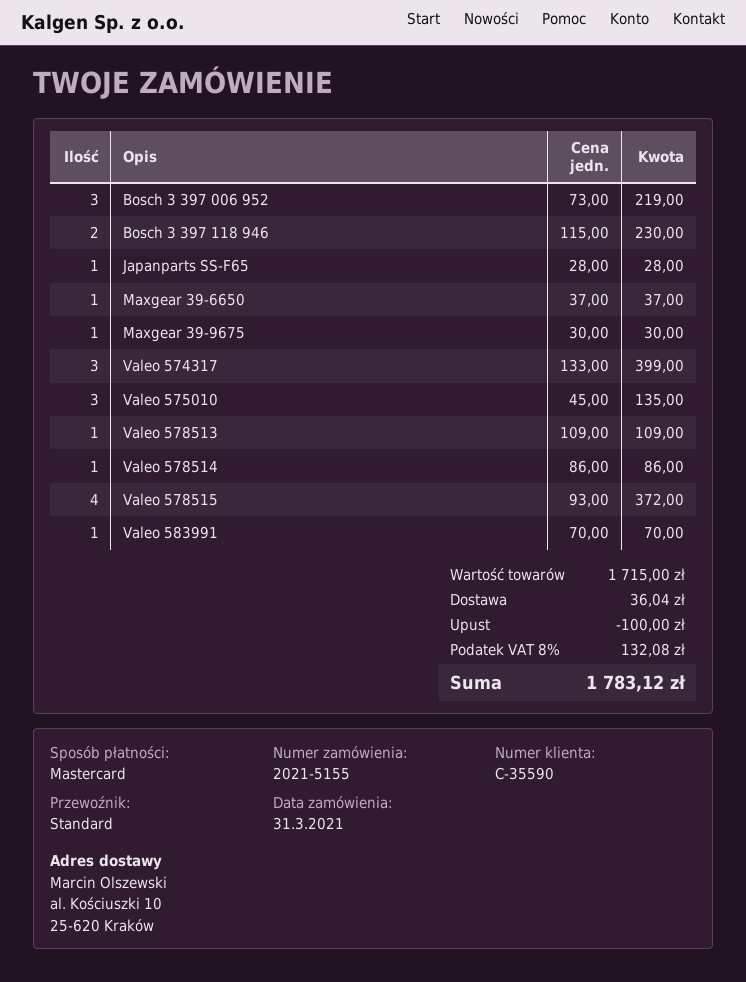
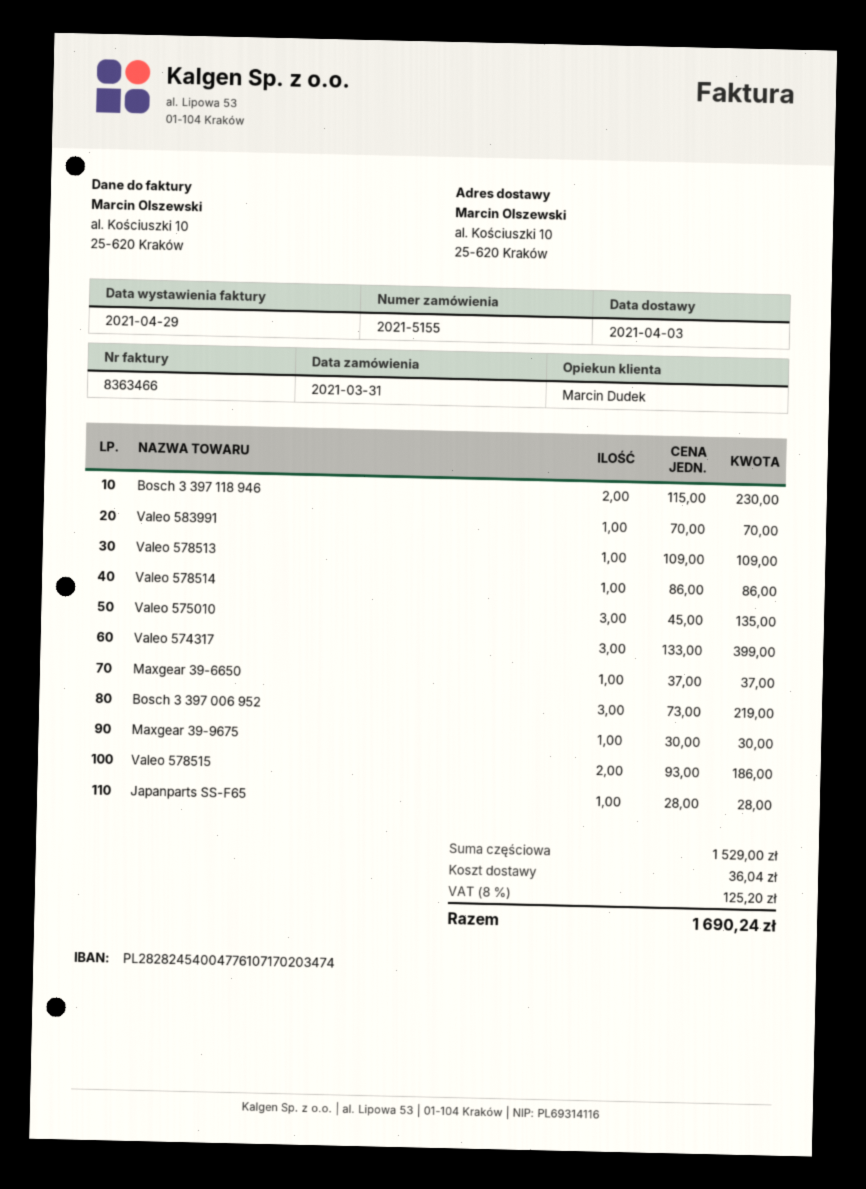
Valeo 578515: 4 x 93.00 = 372.00 -> 2 x 93.00 = 186.00
subtotal: 1715.00 -> 1529.00
discount: 100.00 -> none
tax: 8% = 132.08 -> 8% = 125.20
total: 1783.12 -> 1690.24

